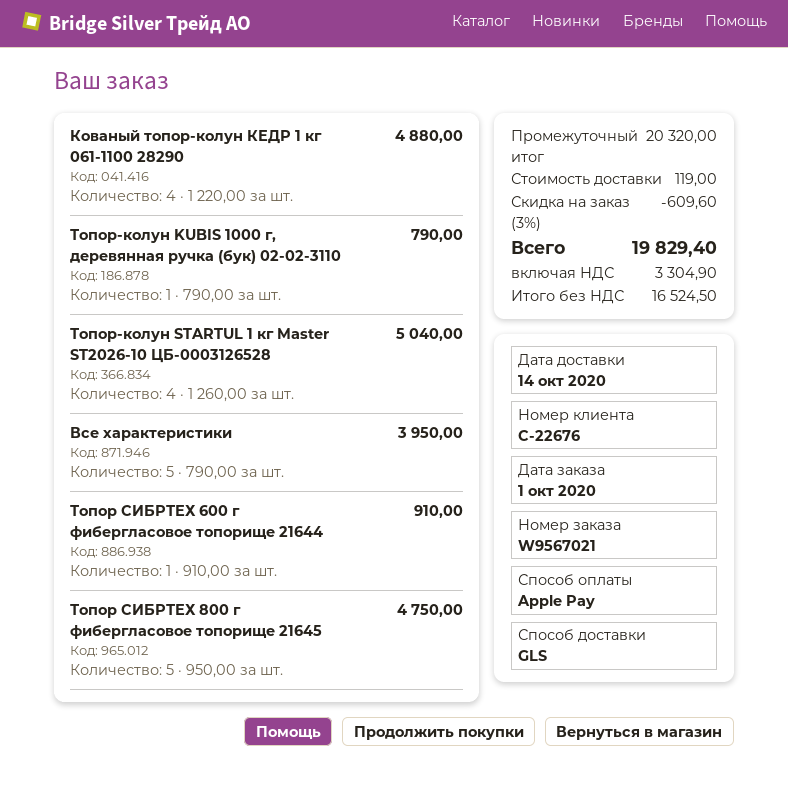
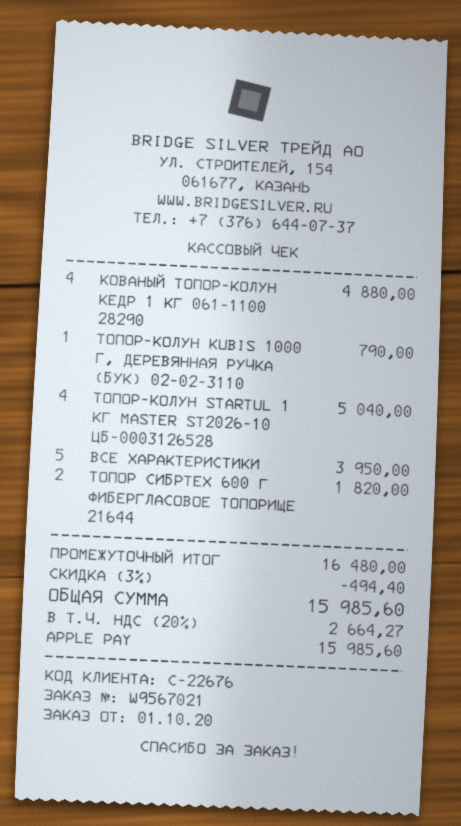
Топор СИБРТЕХ 600 г фибергласовое топорище 21644: 1 for 910.00 -> 2 for 1820.00
Топор СИБРТЕХ 800 г фибергласовое топорище 21645: 5 for 4750.00 -> none
subtotal: 20320.00 -> 16480.00
discount: 3% = 609.60 -> 3% = 494.40
shipping: 119.00 -> none
tax: 3304.90 -> 2664.27
total: 19829.40 -> 15985.60

